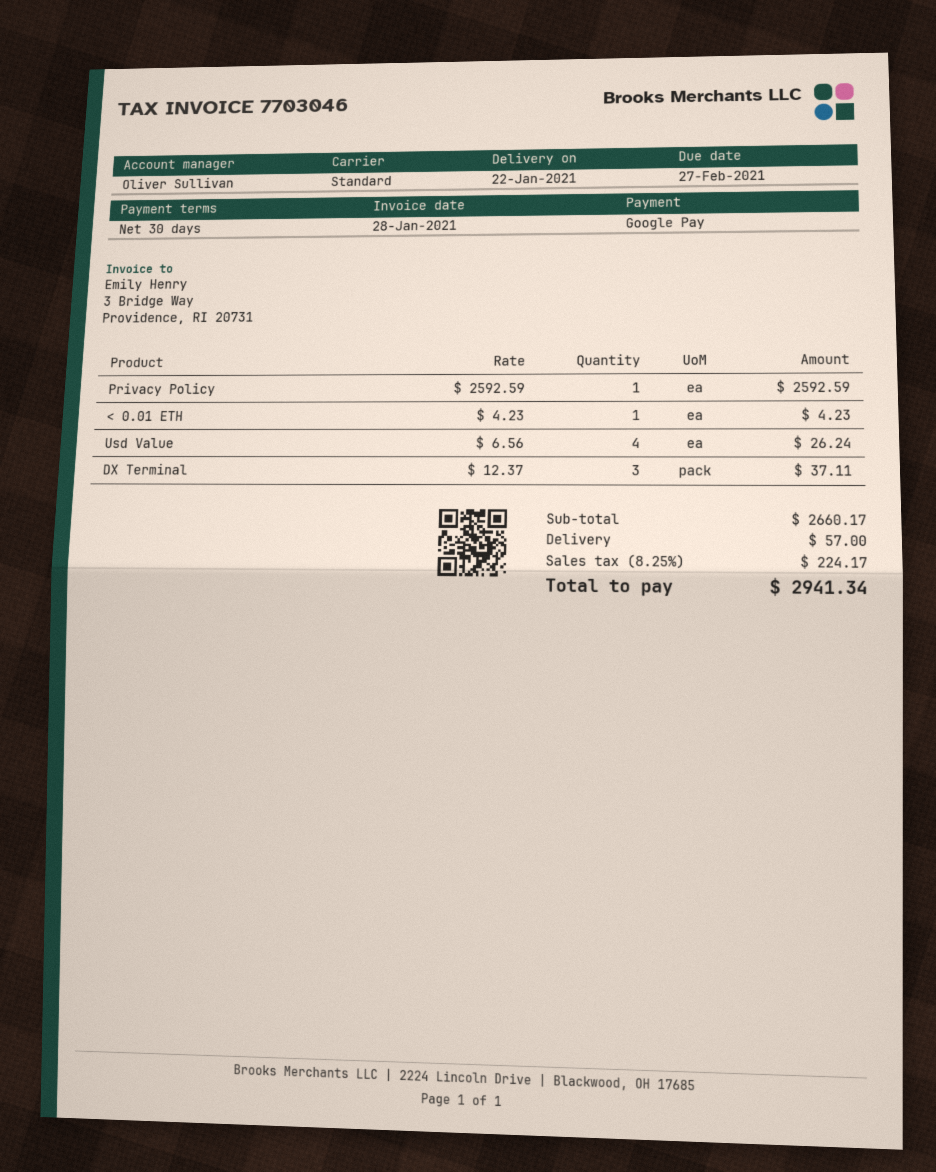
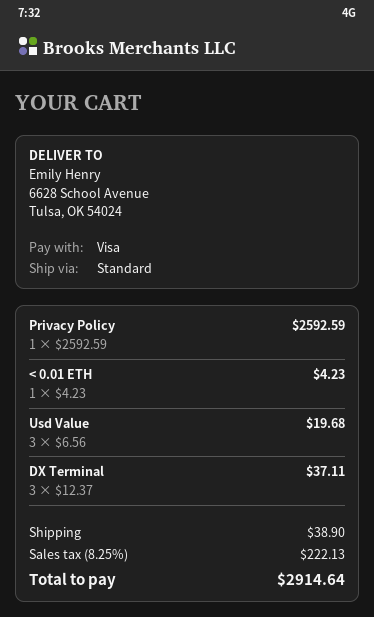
payment method: Google Pay -> Visa
Usd Value: 4 x 6.56 = 26.24 -> 3 x 6.56 = 19.68
shipping: 57.00 -> 38.90
tax: 8.25% = 224.17 -> 8.25% = 222.13
total: 2941.34 -> 2914.64

